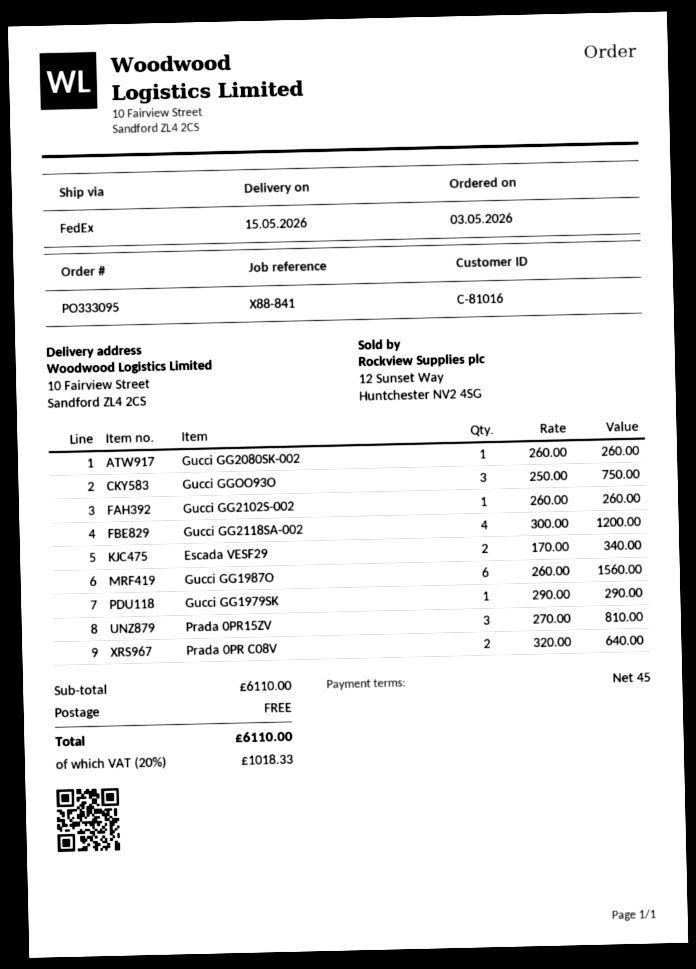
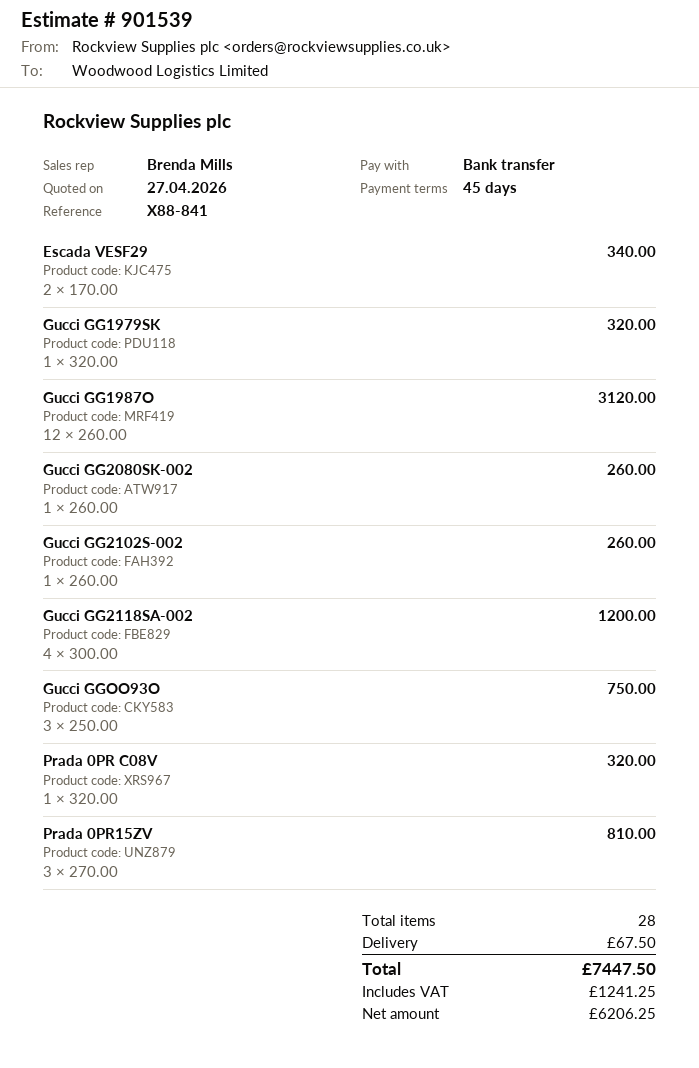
Gucci GG1987O: 6 x 260.00 = 1560.00 -> 12 x 260.00 = 3120.00
Gucci GG1979SK: 1 x 290.00 = 290.00 -> 1 x 320.00 = 320.00
Prada 0PR C08V: 2 x 320.00 = 640.00 -> 1 x 320.00 = 320.00
shipping: 0.00 -> 67.50
tax: 1018.33 -> 1241.25
total: 6110.00 -> 7447.50

